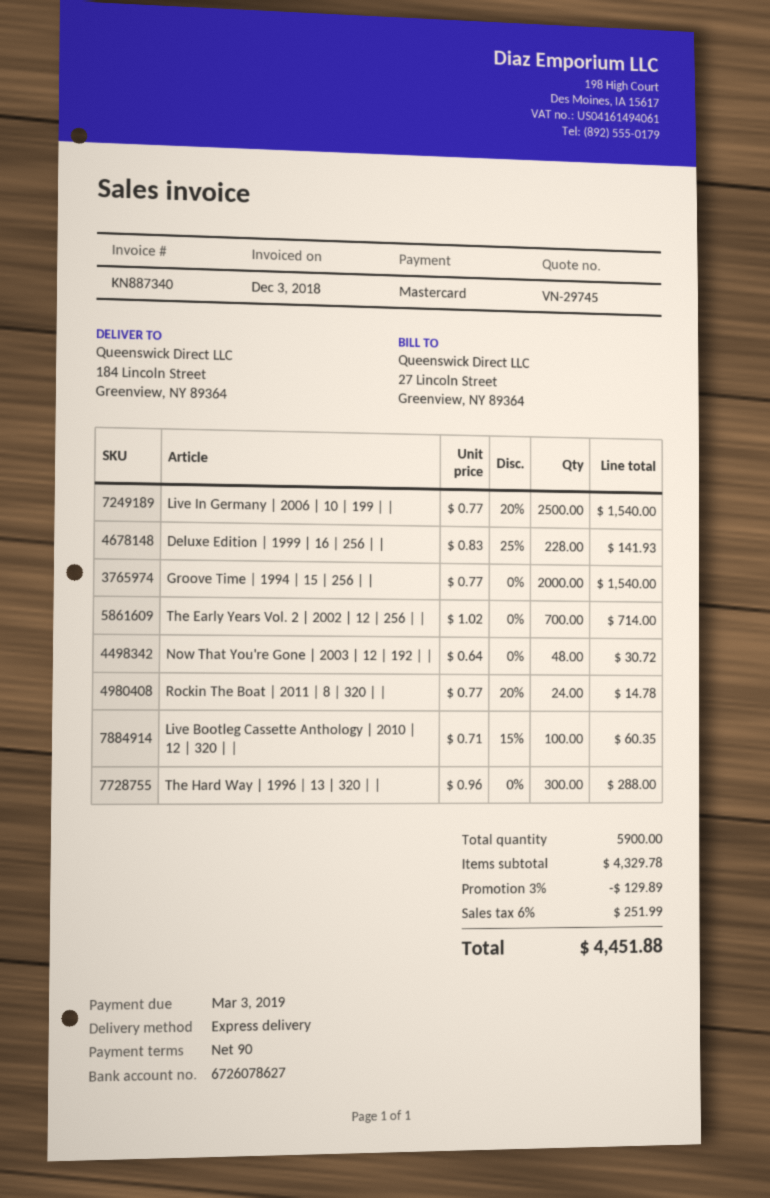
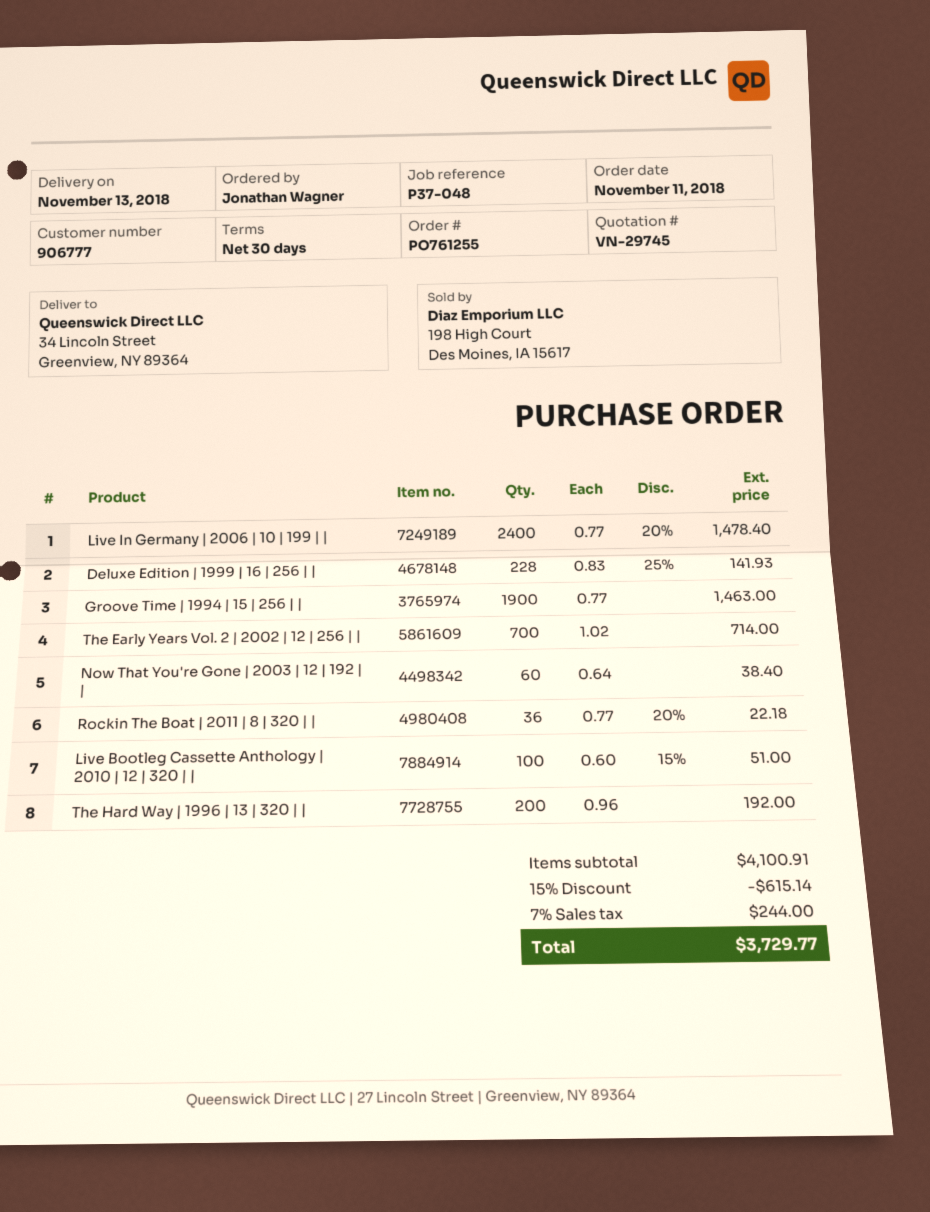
payment terms: 90 days -> 30 days
ship to: 184 Lincoln Street, Greenview, NY 89364 -> 34 Lincoln Street, Greenview, NY 89364
Live In Germany | 2006 | 10 | 199 | |: 2500 x 0.77 - 20% = 1540.00 -> 2400 x 0.77 - 20% = 1478.40
Groove Time | 1994 | 15 | 256 | |: 2000 x 0.77 = 1540.00 -> 1900 x 0.77 = 1463.00
Now That You're Gone | 2003 | 12 | 192 | |: 48 x 0.64 = 30.72 -> 60 x 0.64 = 38.40
Rockin The Boat | 2011 | 8 | 320 | |: 24 x 0.77 - 20% = 14.78 -> 36 x 0.77 - 20% = 22.18
Live Bootleg Cassette Anthology | 2010 | 12 | 320 | |: 100 x 0.71 - 15% = 60.35 -> 100 x 0.60 - 15% = 51.00
The Hard Way | 1996 | 13 | 320 | |: 300 x 0.96 = 288.00 -> 200 x 0.96 = 192.00
subtotal: 4329.78 -> 4100.91
discount: 3% = 129.89 -> 15% = 615.14
tax: 6% = 251.99 -> 7% = 244.00
total: 4451.88 -> 3729.77

